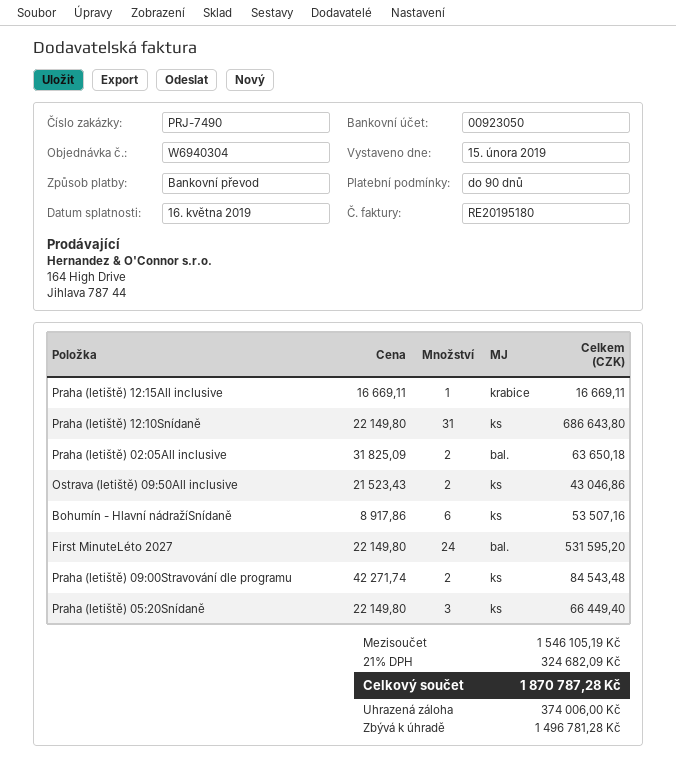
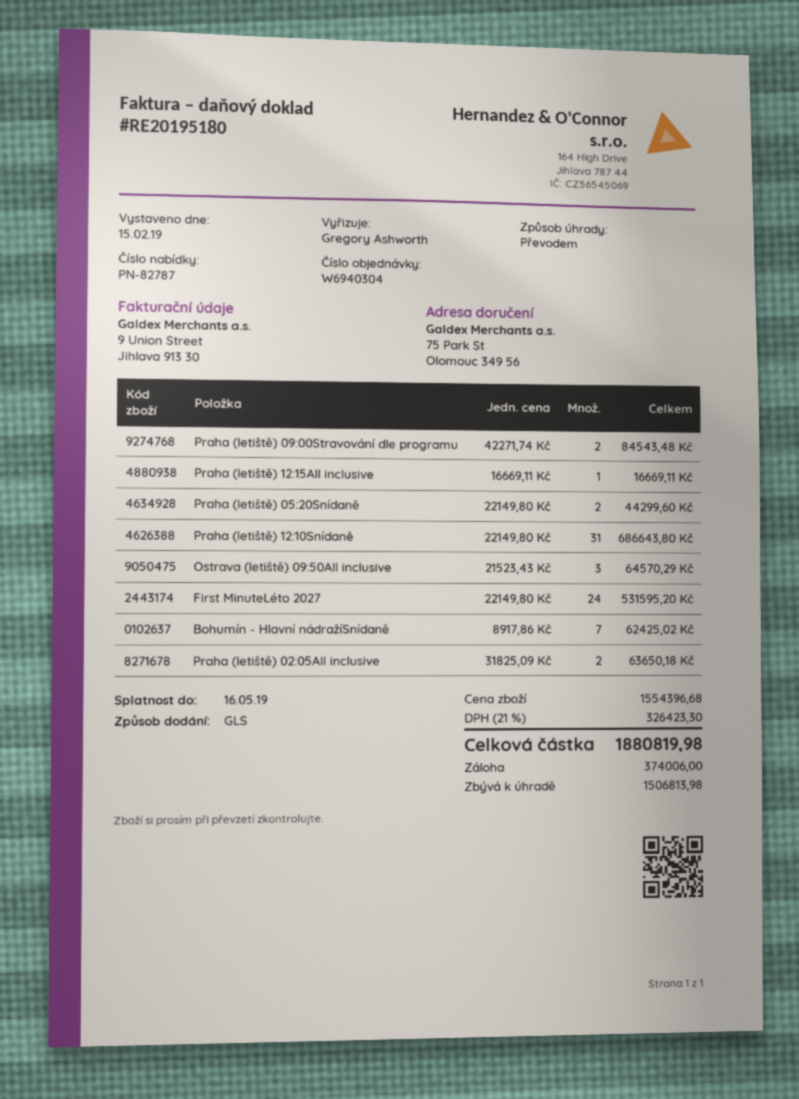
Ostrava (letiště) 09:50All inclusive: 2 x 21523.43 = 43046.86 -> 3 x 21523.43 = 64570.29
Bohumín - Hlavní nádražíSnídaně: 6 x 8917.86 = 53507.16 -> 7 x 8917.86 = 62425.02
Praha (letiště) 05:20Snídaně: 3 x 22149.80 = 66449.40 -> 2 x 22149.80 = 44299.60
subtotal: 1546105.19 -> 1554396.68
tax: 21% = 324682.09 -> 21% = 326423.30
total: 1870787.28 -> 1880819.98
balance: 1496781.28 -> 1506813.98

